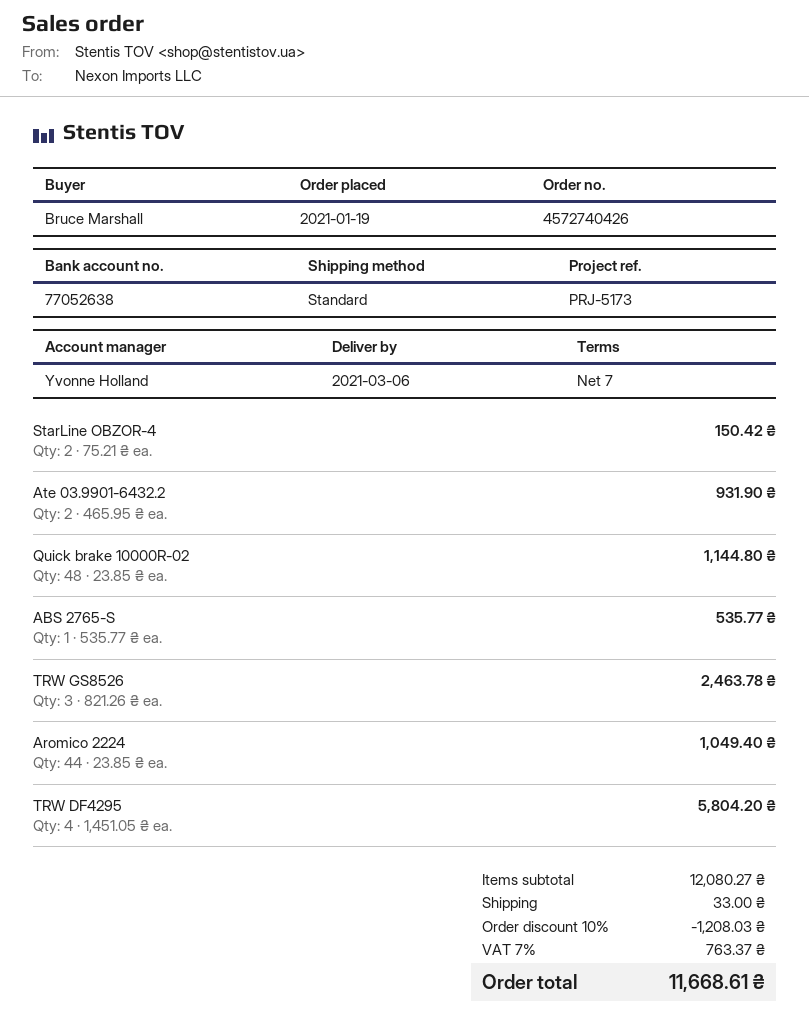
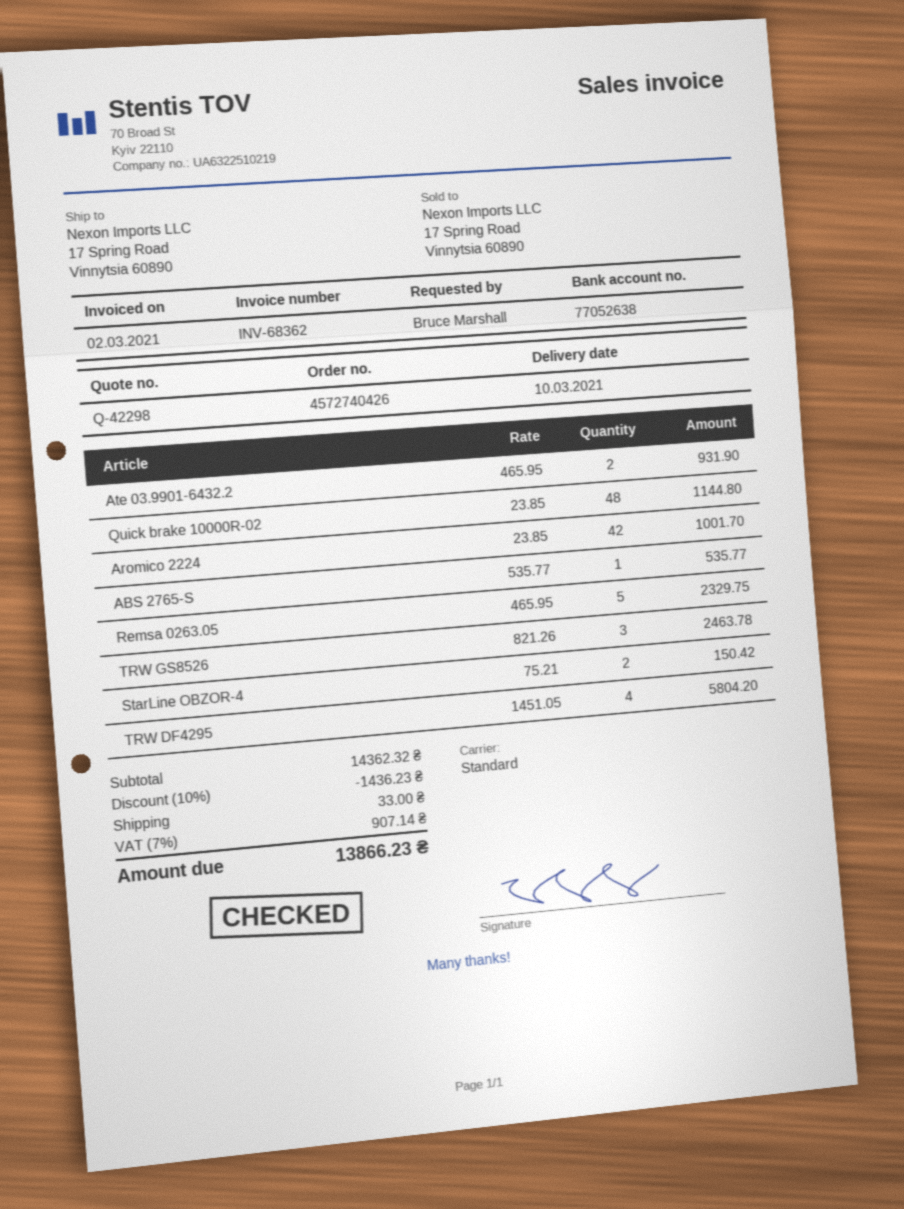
delivery date: 2021-03-06 -> 2021-03-10
Aromico 2224: 44 x 23.85 = 1049.40 -> 42 x 23.85 = 1001.70
Remsa 0263.05: none -> 5 x 465.95 = 2329.75
subtotal: 12080.27 -> 14362.32
discount: 10% = 1208.03 -> 10% = 1436.23
tax: 7% = 763.37 -> 7% = 907.14
total: 11668.61 -> 13866.23

